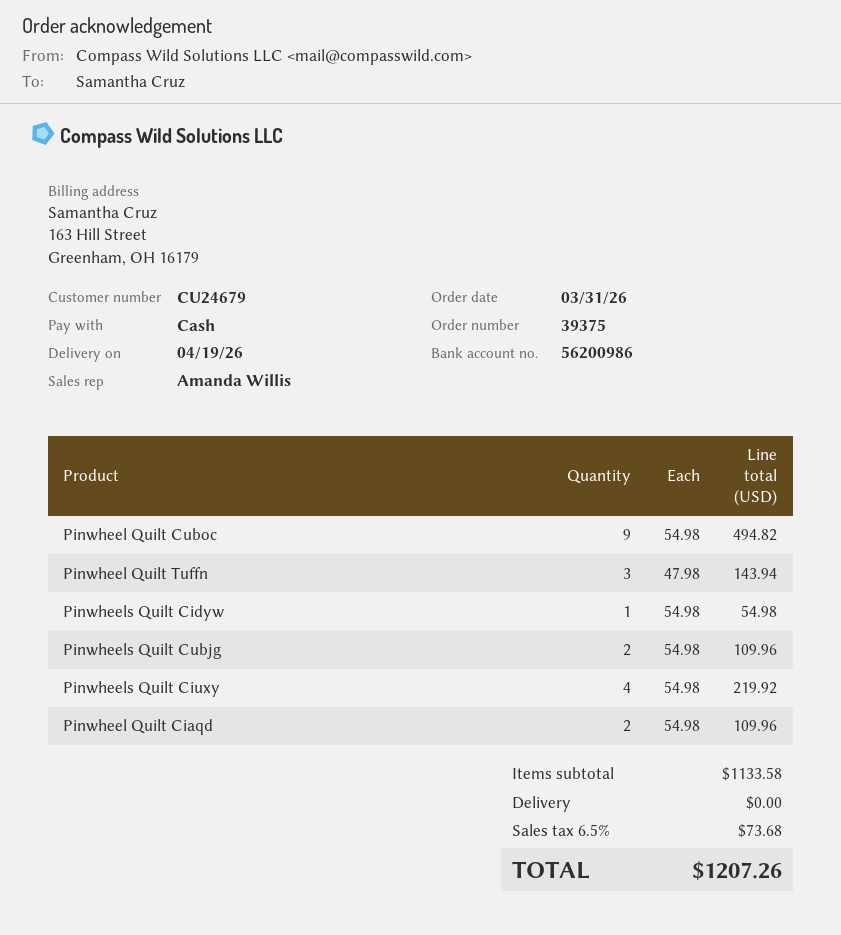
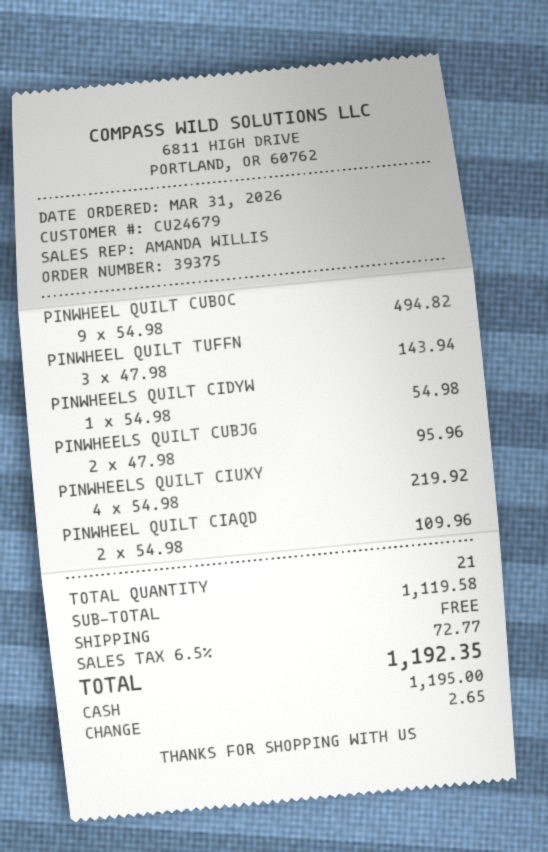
Pinwheels Quilt Cubjg: 2 x 54.98 = 109.96 -> 2 x 47.98 = 95.96
subtotal: 1133.58 -> 1119.58
tax: 6.5% = 73.68 -> 6.5% = 72.77
total: 1207.26 -> 1192.35

